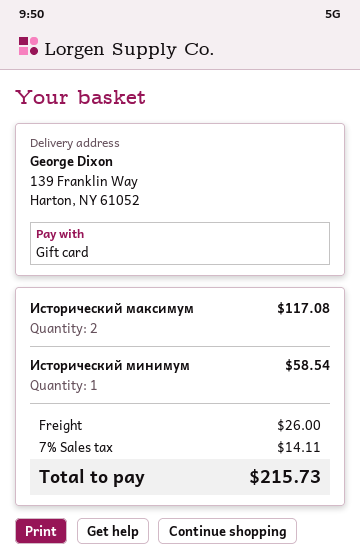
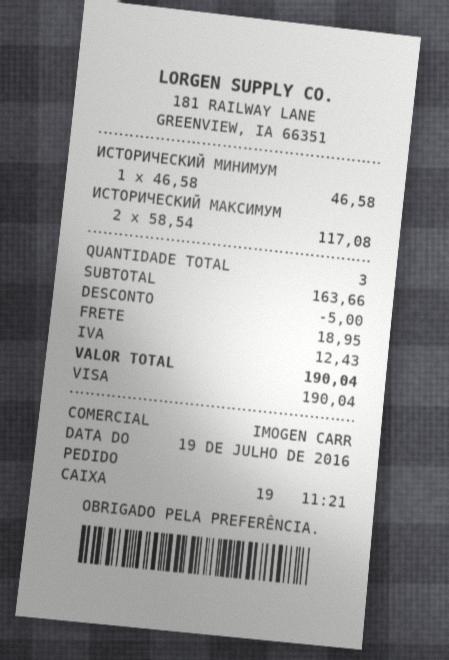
payment method: gift card -> Visa
Исторический минимум: 1 for 58.54 -> 1 for 46.58
discount: none -> 5.00
shipping: 26.00 -> 18.95
tax: 14.11 -> 12.43
total: 215.73 -> 190.04

